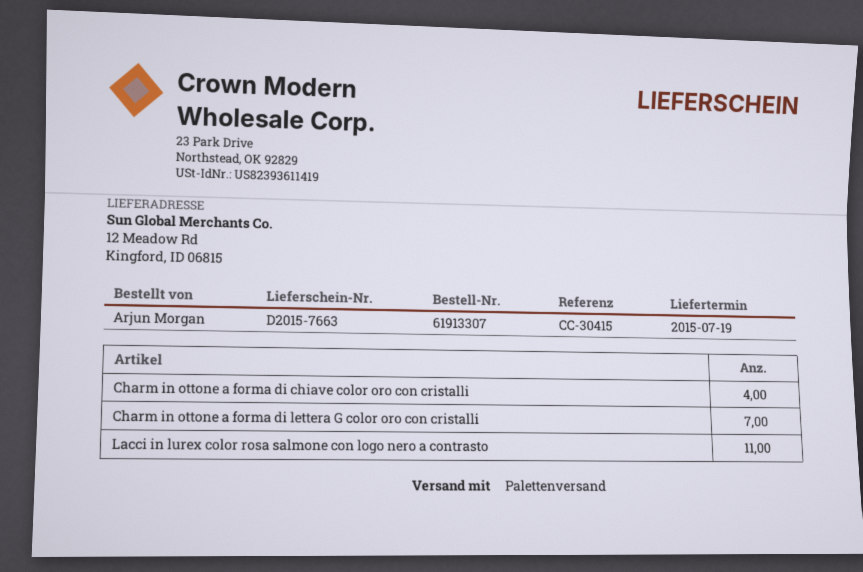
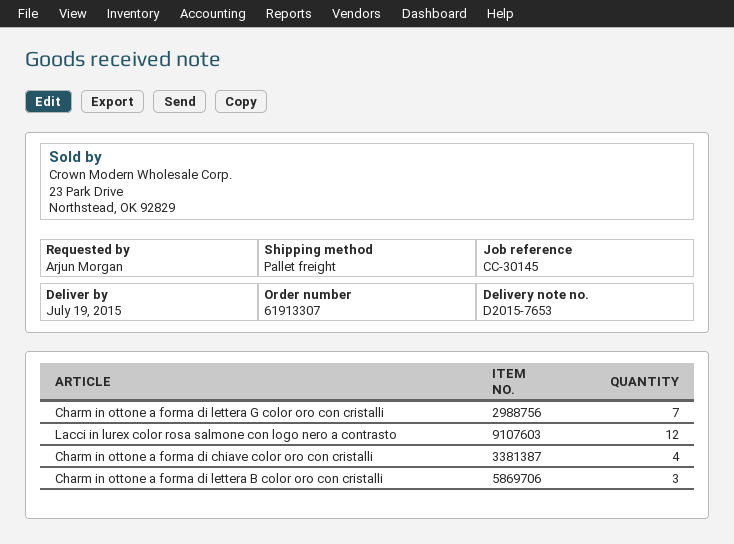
delivery note number: D2015-7663 -> D2015-7653
reference: CC-30415 -> CC-30145
Lacci in lurex color rosa salmone con logo nero a contrasto: 11 -> 12
Charm in ottone a forma di lettera B color oro con cristalli: none -> 3

